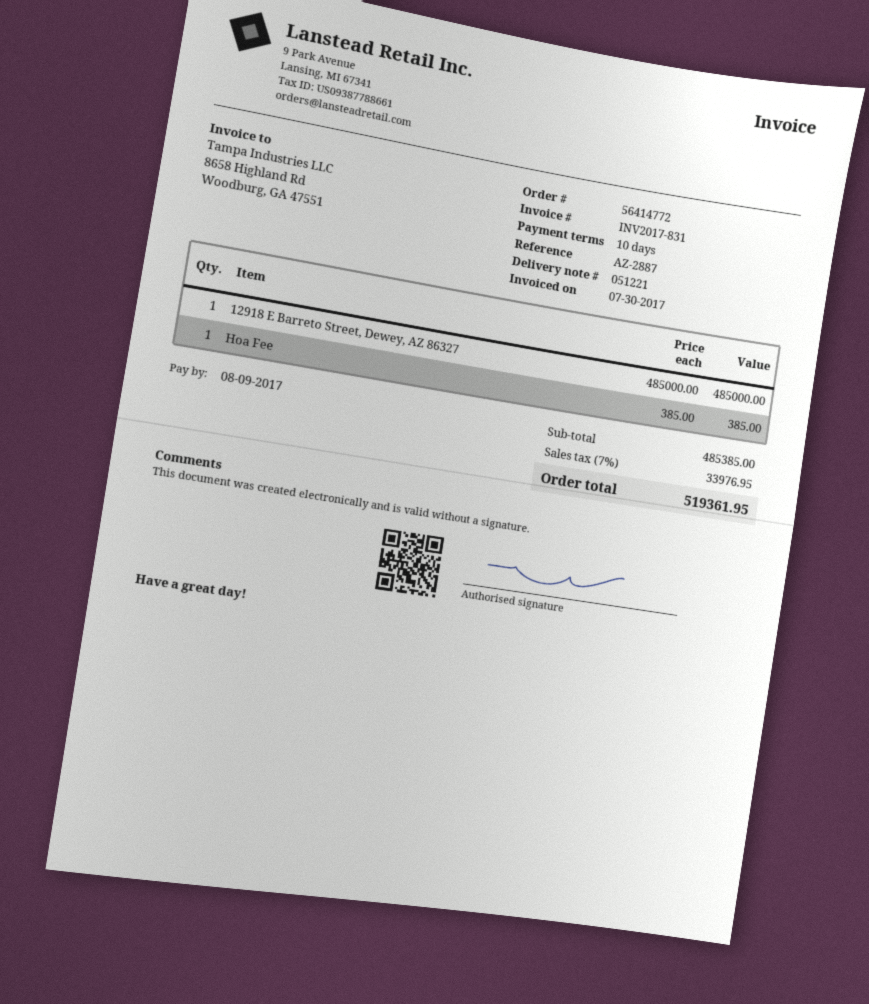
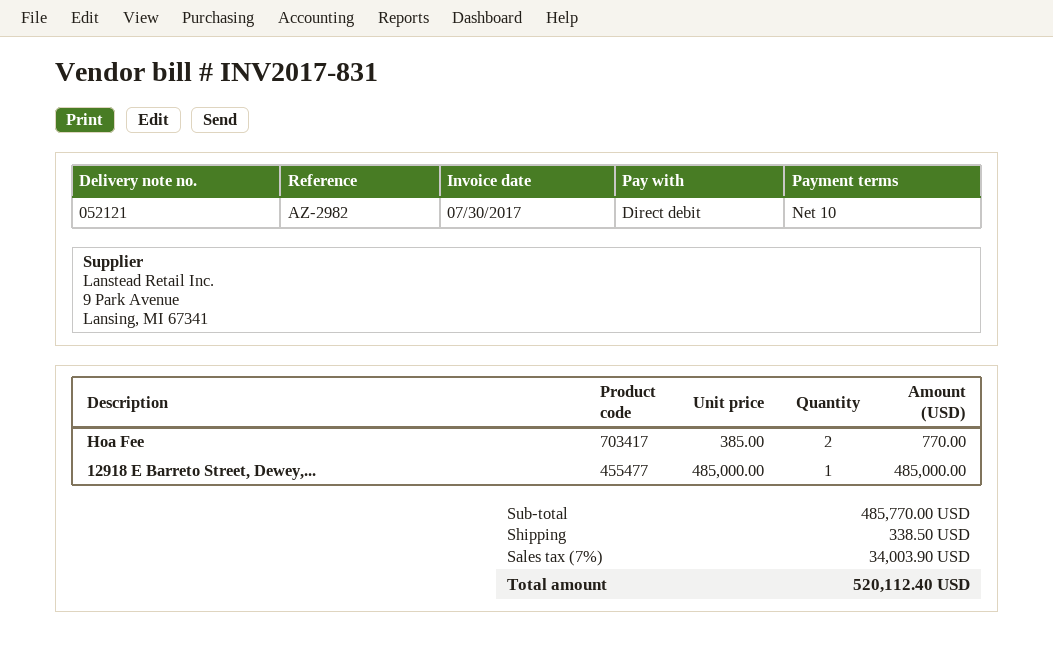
delivery note number: 051221 -> 052121
reference: AZ-2887 -> AZ-2982
Hoa Fee: 1 x 385.00 = 385.00 -> 2 x 385.00 = 770.00
subtotal: 485385.00 -> 485770.00
shipping: none -> 338.50
tax: 7% = 33976.95 -> 7% = 34003.90
total: 519361.95 -> 520112.40

